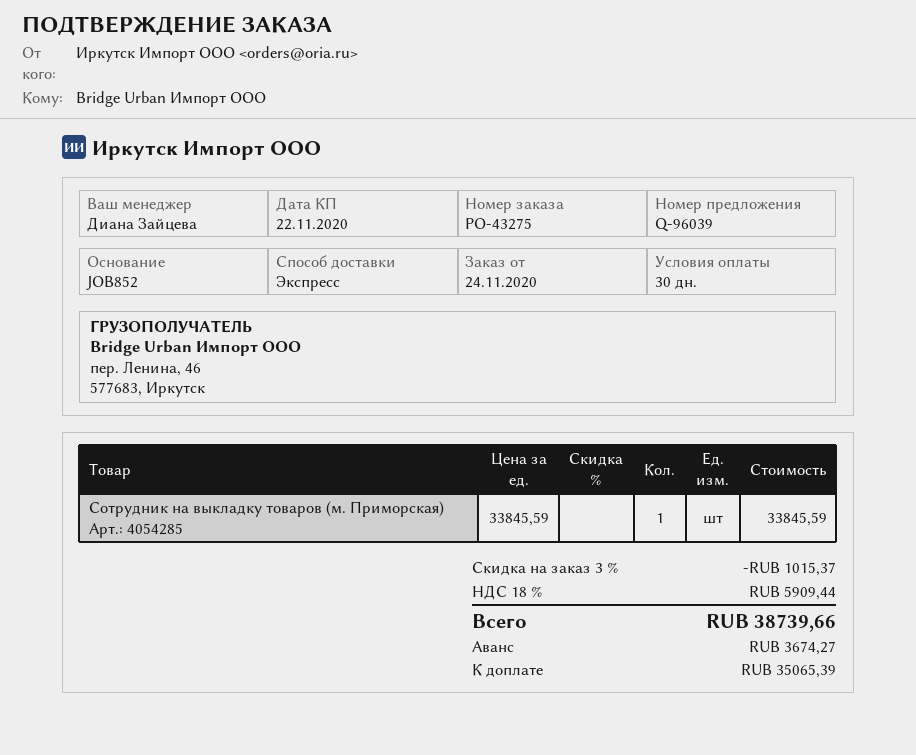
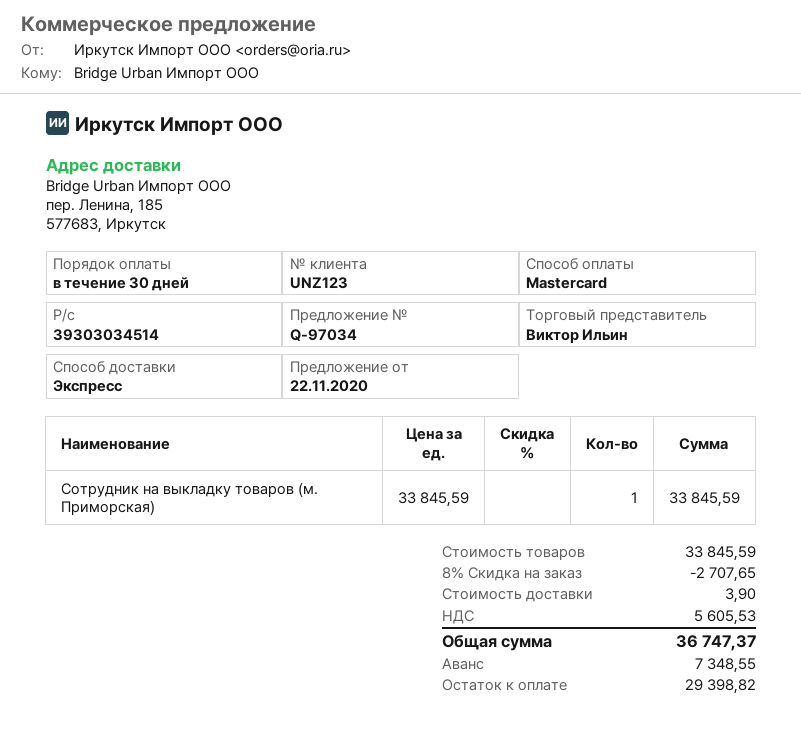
quote number: Q-96039 -> Q-97034
sales rep: Диана Зайцева -> Виктор Ильин
ship to: пер. Ленина, 46, 577683, Иркутск -> пер. Ленина, 185, 577683, Иркутск
discount: 3% = 1015.37 -> 8% = 2707.65
shipping: none -> 3.90
tax: 5909.44 -> 5605.53
total: 38739.66 -> 36747.37
deposit: 3674.27 -> 7348.55
balance: 35065.39 -> 29398.82

